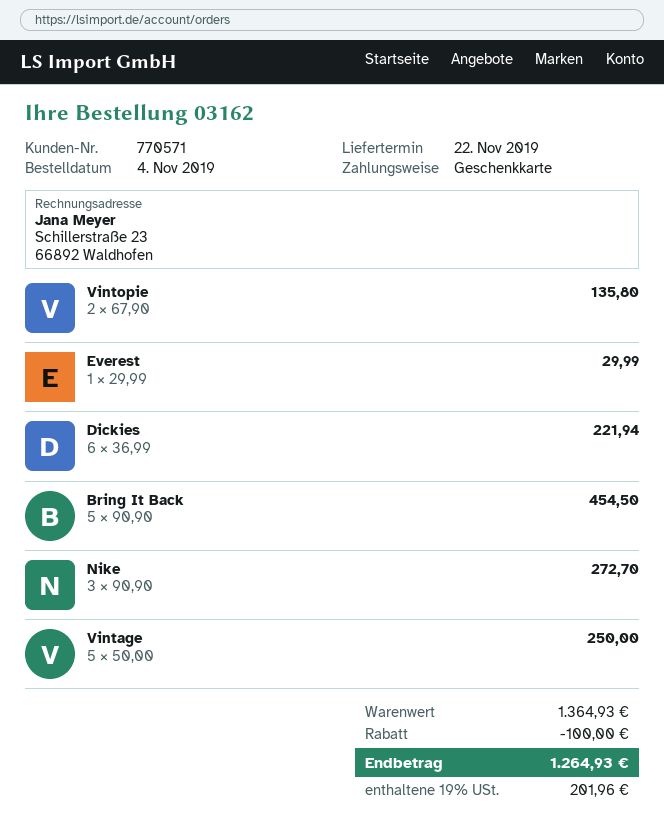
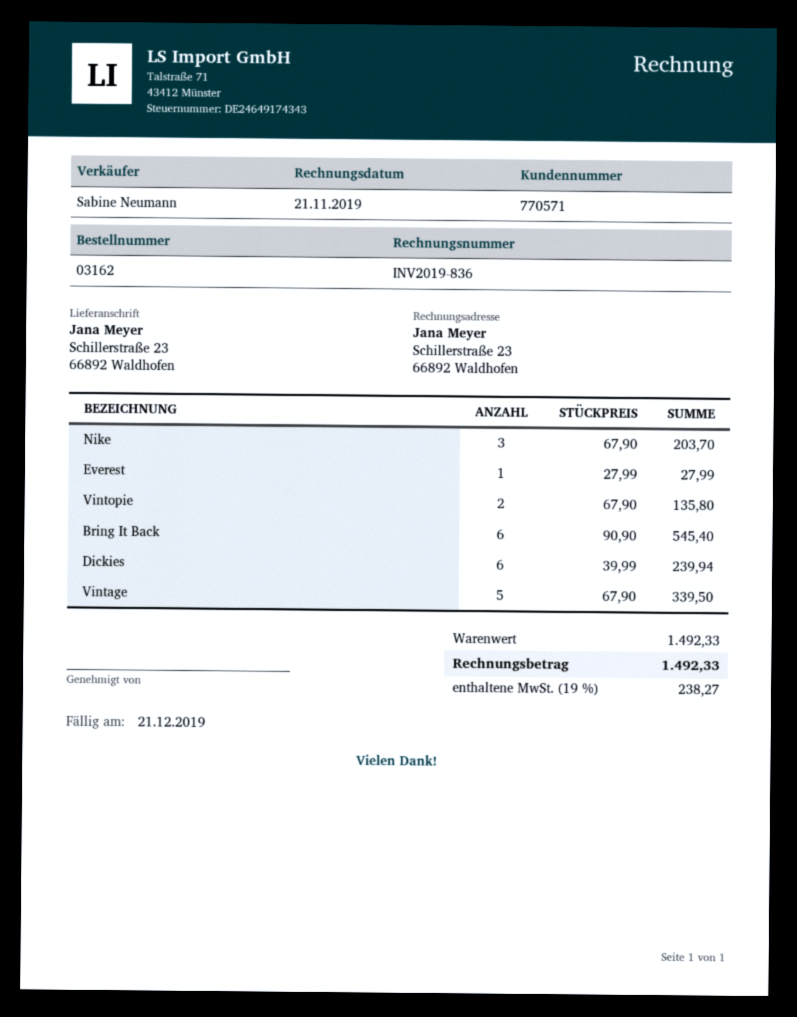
Everest: 1 x 29.99 = 29.99 -> 1 x 27.99 = 27.99
Dickies: 6 x 36.99 = 221.94 -> 6 x 39.99 = 239.94
Bring It Back: 5 x 90.90 = 454.50 -> 6 x 90.90 = 545.40
Nike: 3 x 90.90 = 272.70 -> 3 x 67.90 = 203.70
Vintage: 5 x 50.00 = 250.00 -> 5 x 67.90 = 339.50
subtotal: 1364.93 -> 1492.33
discount: 100.00 -> none
tax: 19% = 201.96 -> 19% = 238.27
total: 1264.93 -> 1492.33

